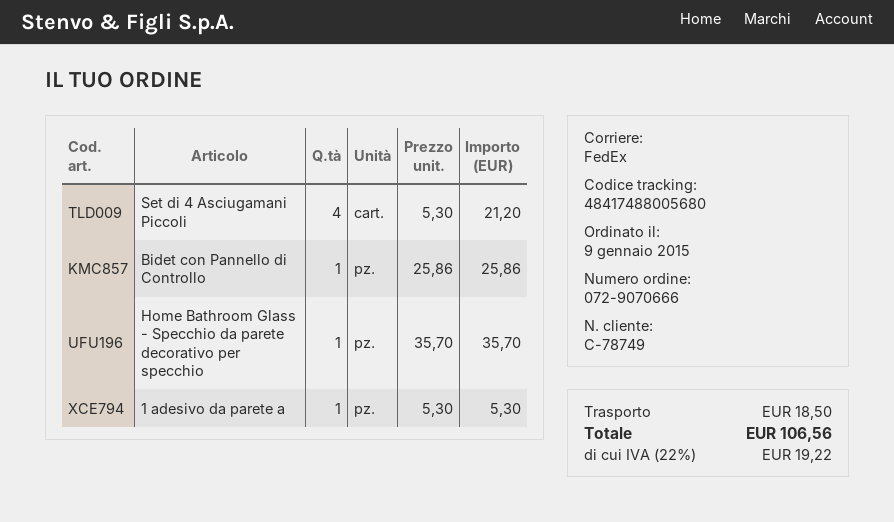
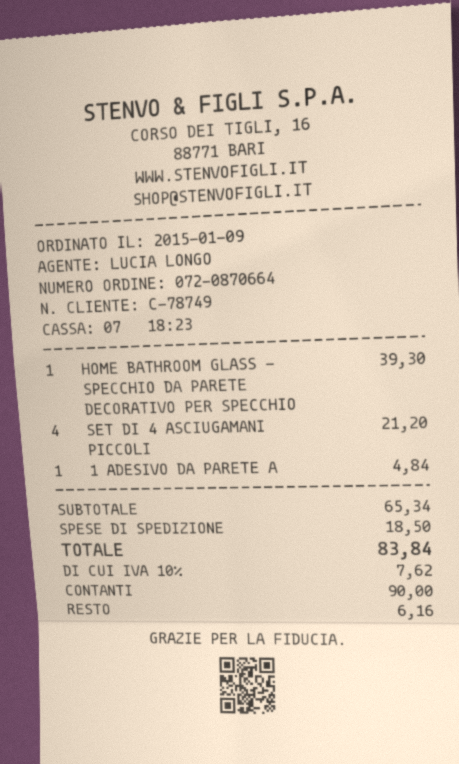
order number: 072-9070666 -> 072-0870664
Bidet con Pannello di Controllo: 1 for 25.86 -> none
Home Bathroom Glass - Specchio da parete decorativo per specchio: 1 for 35.70 -> 1 for 39.30
1 adesivo da parete a: 1 for 5.30 -> 1 for 4.84
tax: 22% = 19.22 -> 10% = 7.62
total: 106.56 -> 83.84

